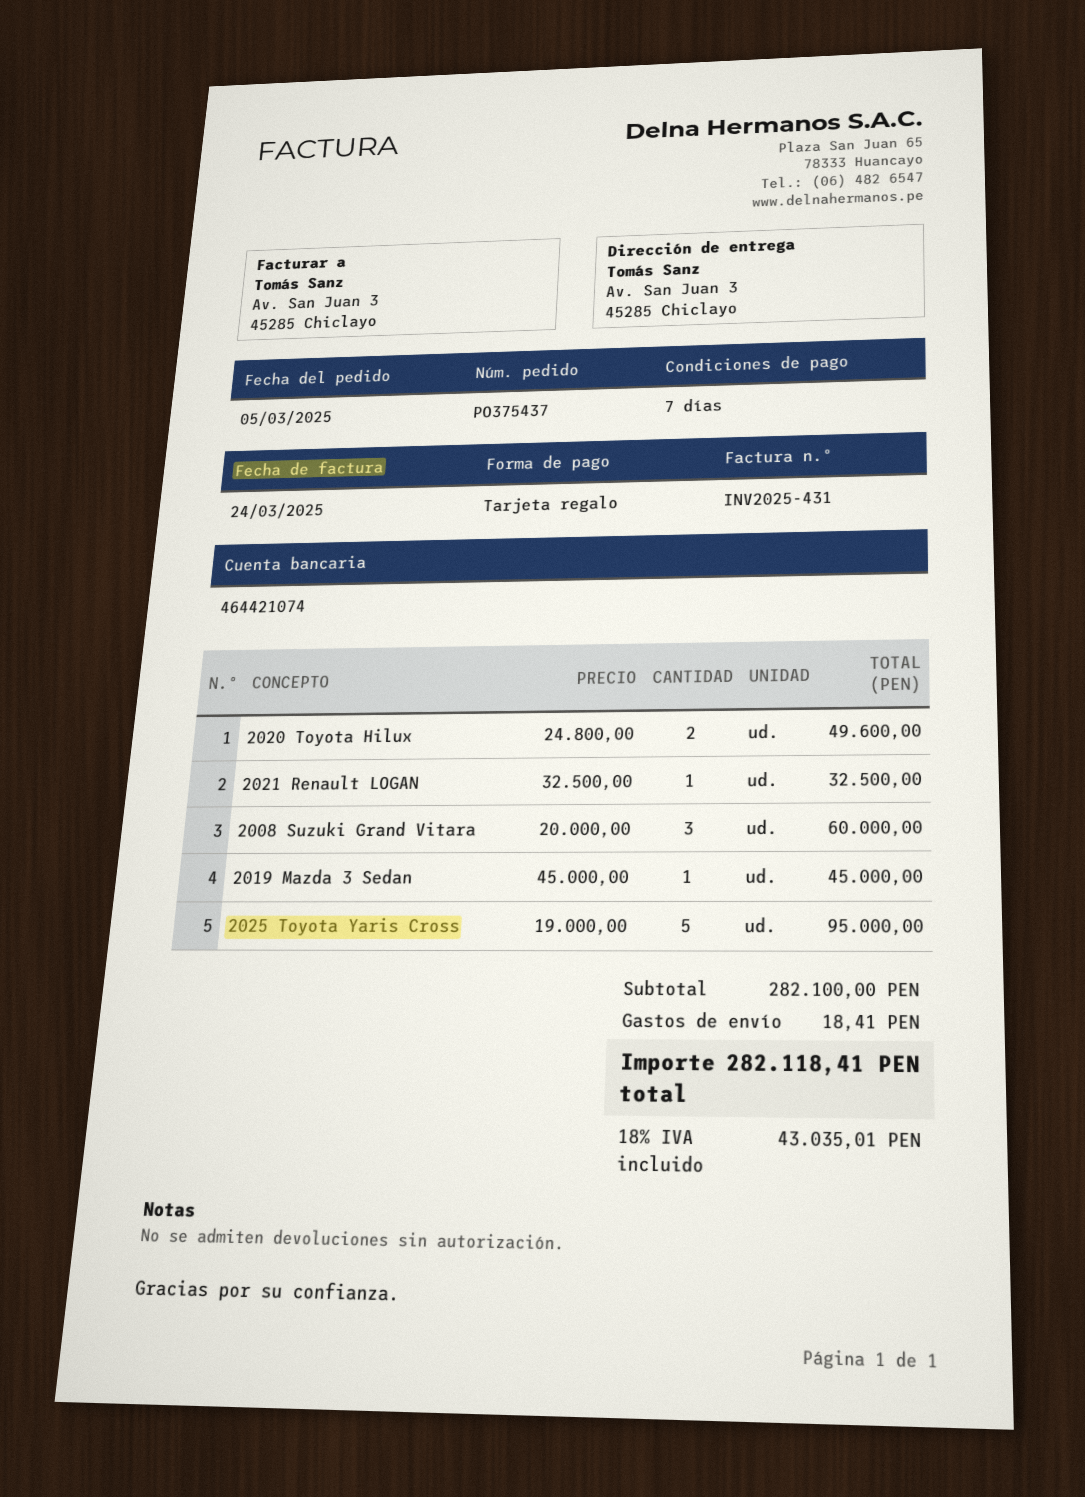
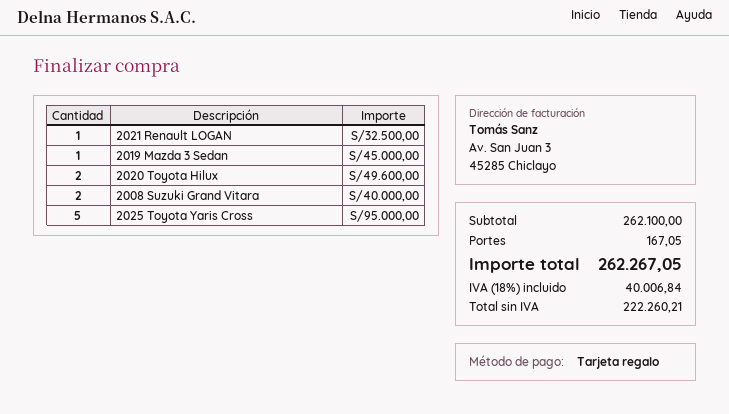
2008 Suzuki Grand Vitara: 3 for 60000.00 -> 2 for 40000.00
subtotal: 282100.00 -> 262100.00
shipping: 18.41 -> 167.05
tax: 18% = 43035.01 -> 18% = 40006.84
total: 282118.41 -> 262267.05

